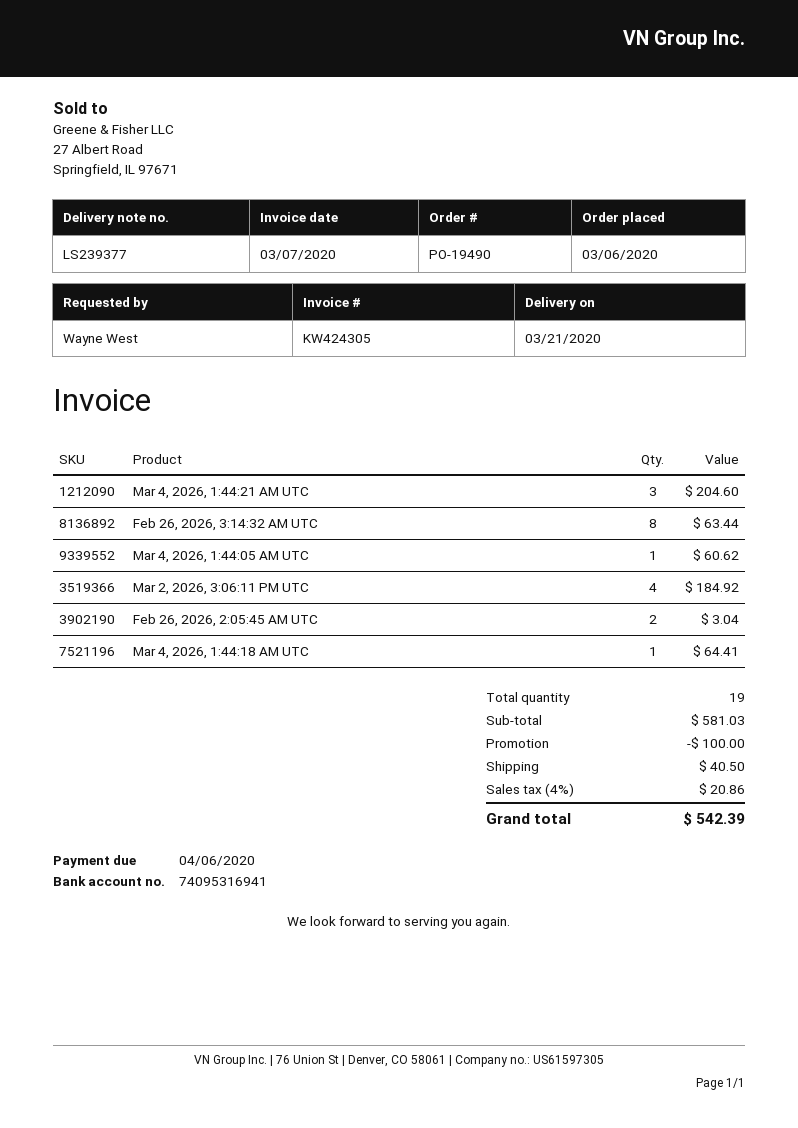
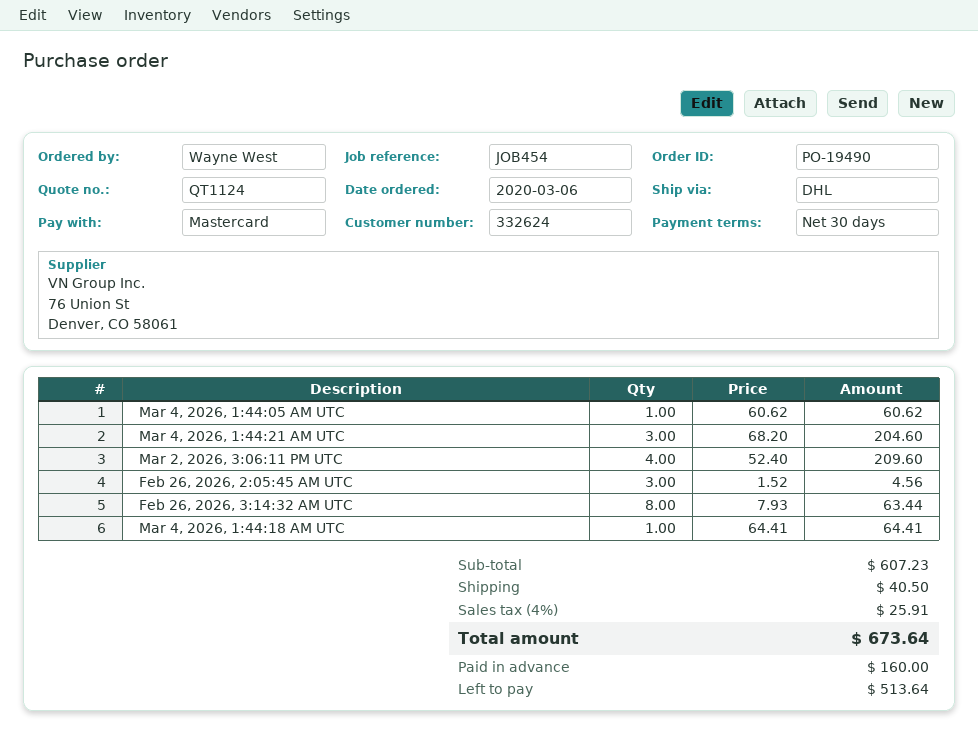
Mar 2, 2026, 3:06:11 PM UTC: 4 for 184.92 -> 4 for 209.60
Feb 26, 2026, 2:05:45 AM UTC: 2 for 3.04 -> 3 for 4.56
subtotal: 581.03 -> 607.23
discount: 100.00 -> none
tax: 4% = 20.86 -> 4% = 25.91
total: 542.39 -> 673.64

